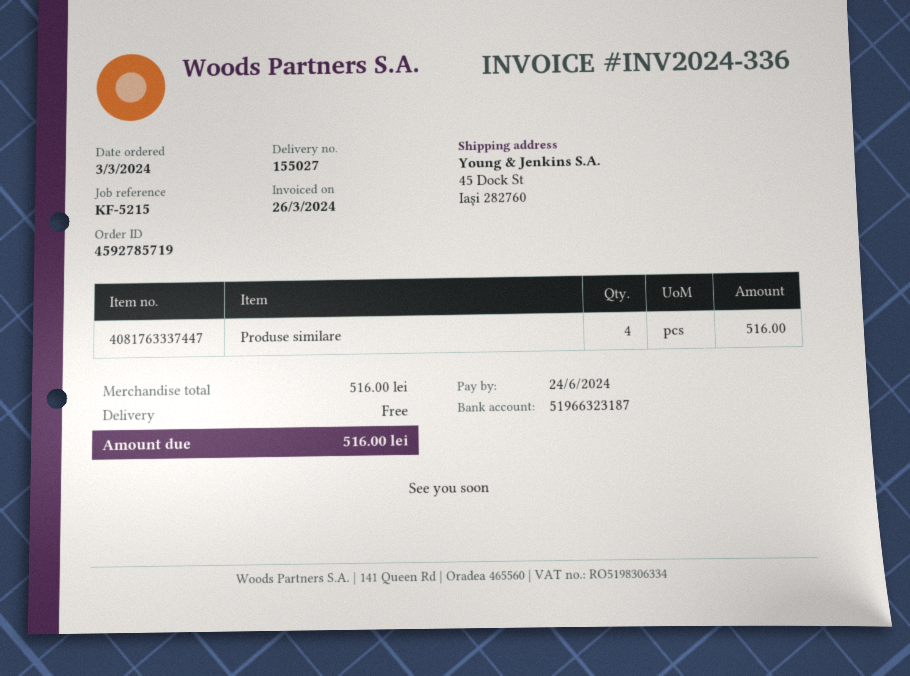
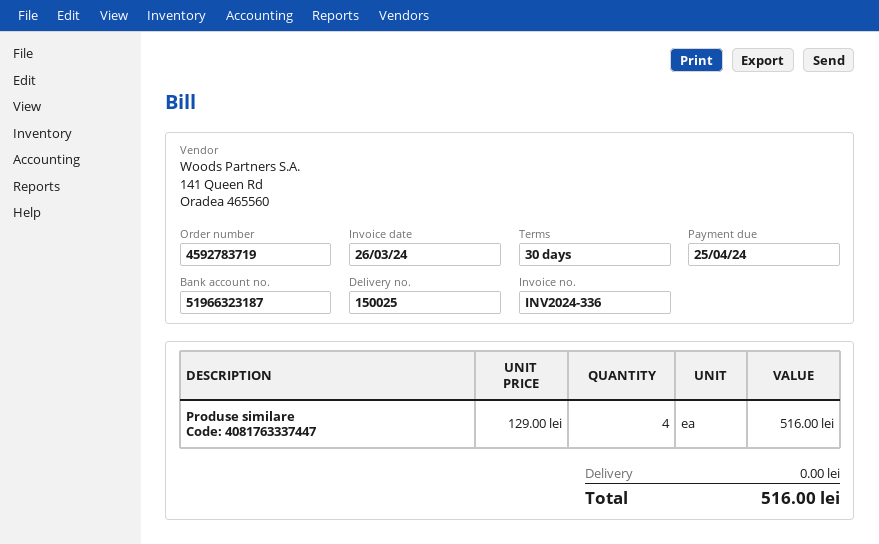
order number: 4592785719 -> 4592783719
delivery note number: 155027 -> 150025
due date: 2024-06-24 -> 2024-04-25

